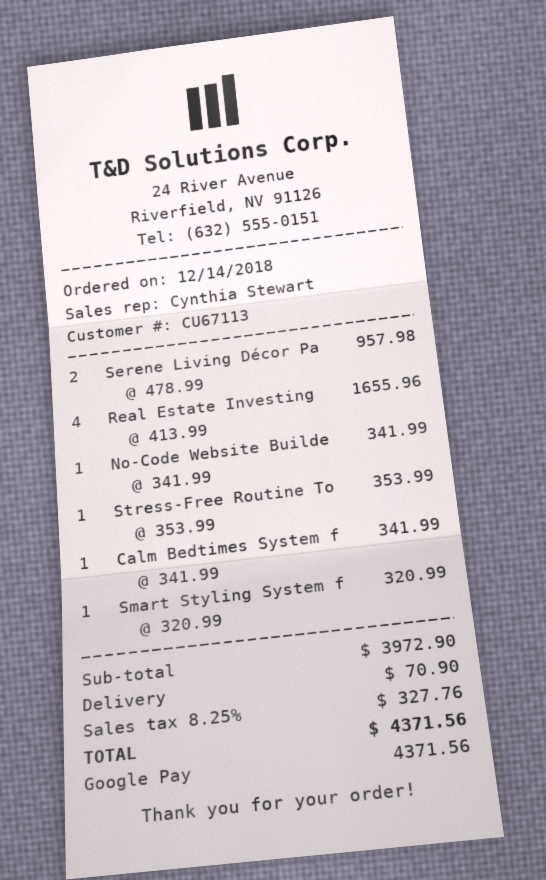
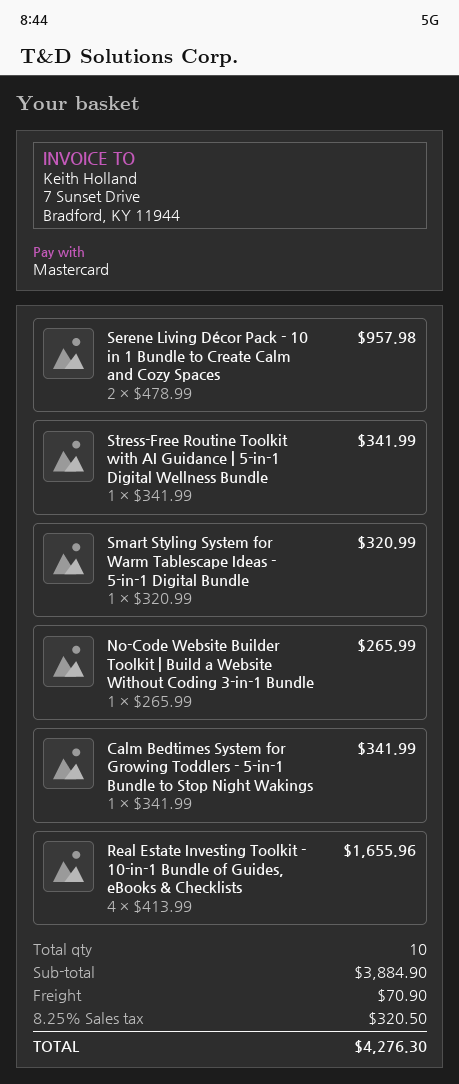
payment method: Google Pay -> Mastercard
No-Code Website Builde: 1 x 341.99 = 341.99 -> 1 x 265.99 = 265.99
Stress-Free Routine To: 1 x 353.99 = 353.99 -> 1 x 341.99 = 341.99
subtotal: 3972.90 -> 3884.90
tax: 8.25% = 327.76 -> 8.25% = 320.50
total: 4371.56 -> 4276.30

